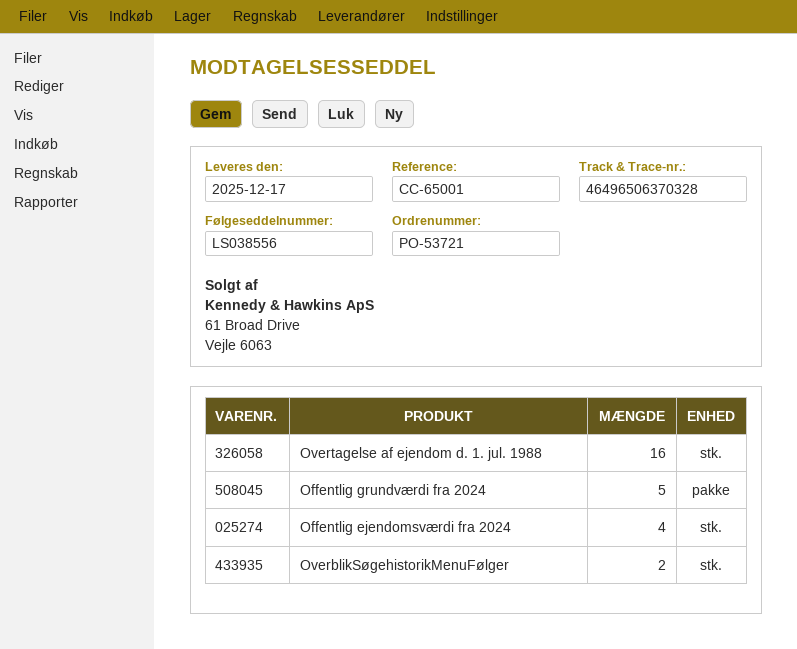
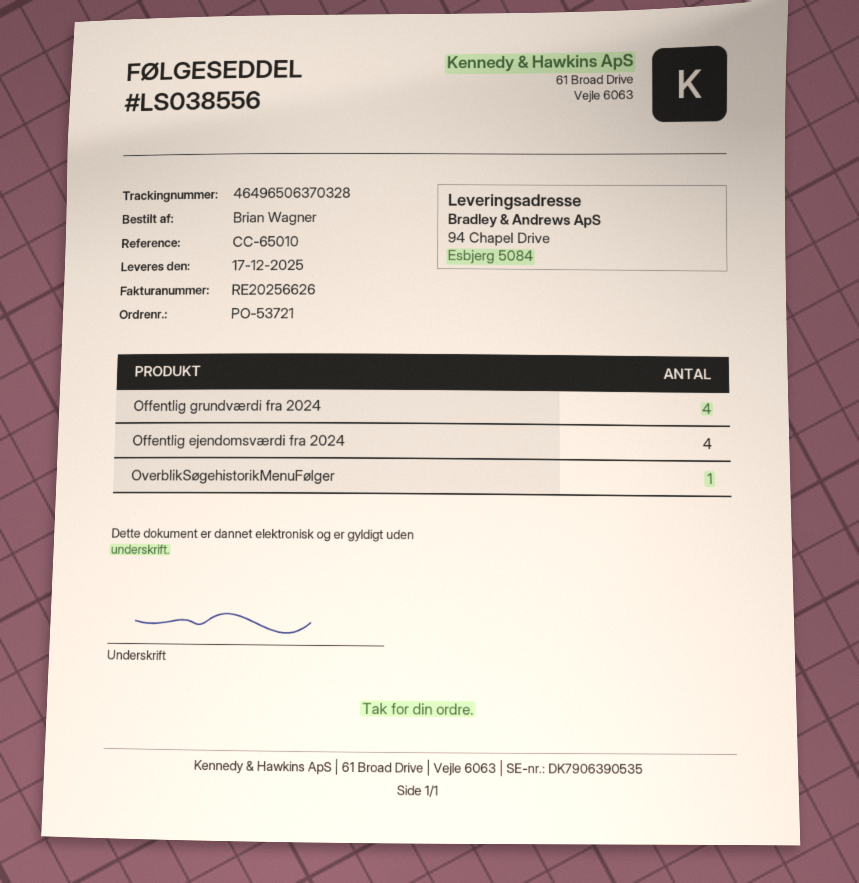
reference: CC-65001 -> CC-65010
Overtagelse af ejendom d. 1. jul. 1988: 16 -> none
Offentlig grundværdi fra 2024: 5 -> 4
OverblikSøgehistorikMenuFølger: 2 -> 1

